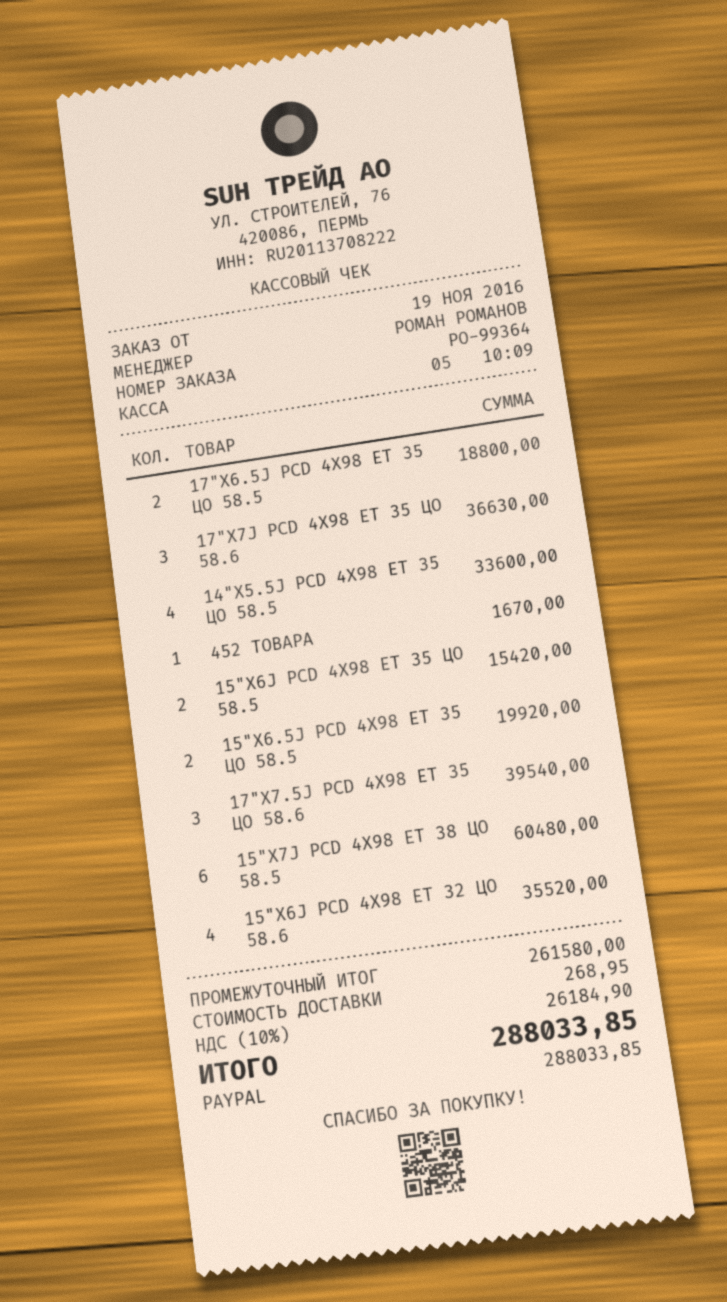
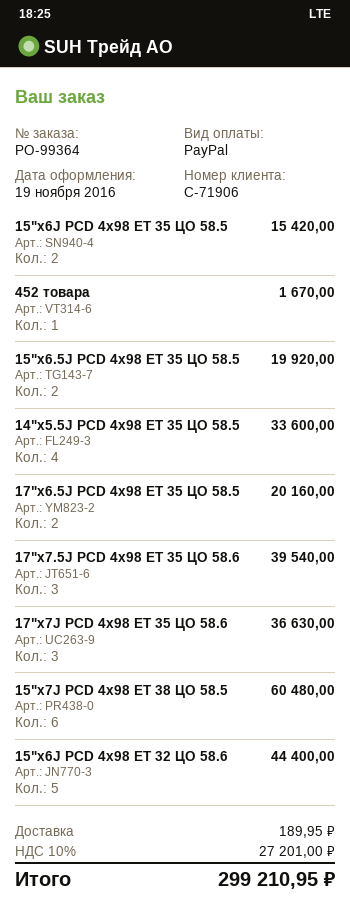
17"X6.5J PCD 4X98 ЕТ 35 ЦО 58.5: 2 for 18800.00 -> 2 for 20160.00
15"X6J PCD 4X98 ЕТ 32 ЦО 58.6: 4 for 35520.00 -> 5 for 44400.00
shipping: 268.95 -> 189.95
tax: 10% = 26184.90 -> 10% = 27201.00
total: 288033.85 -> 299210.95

